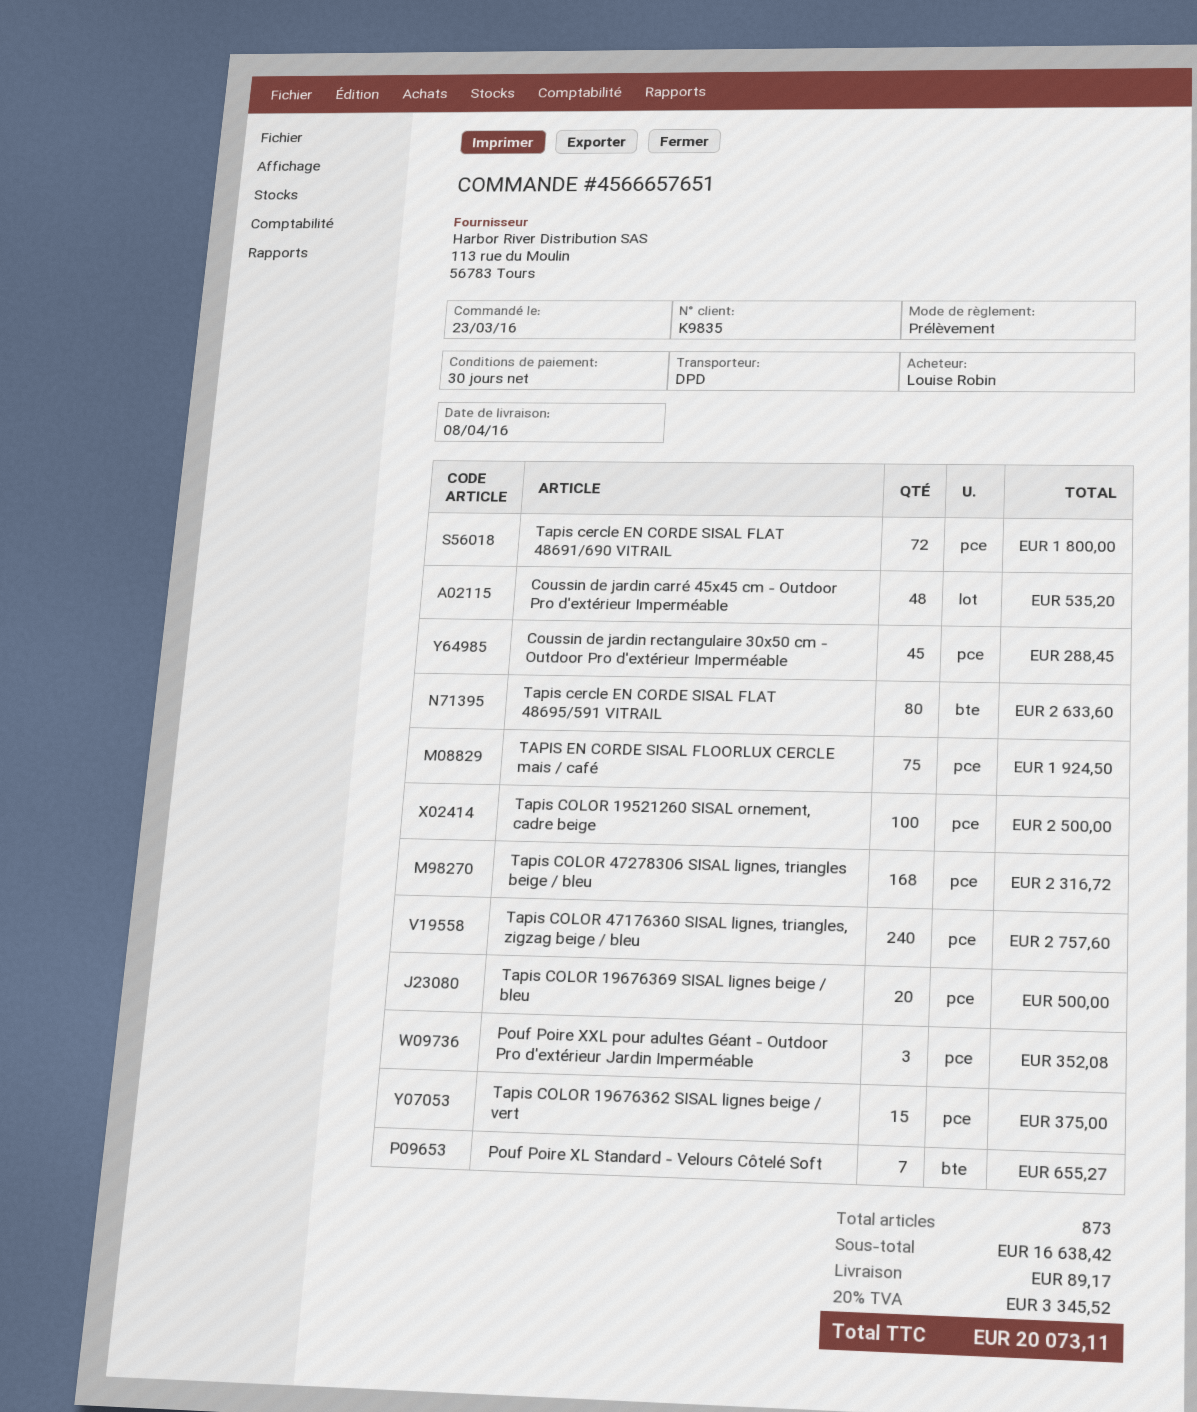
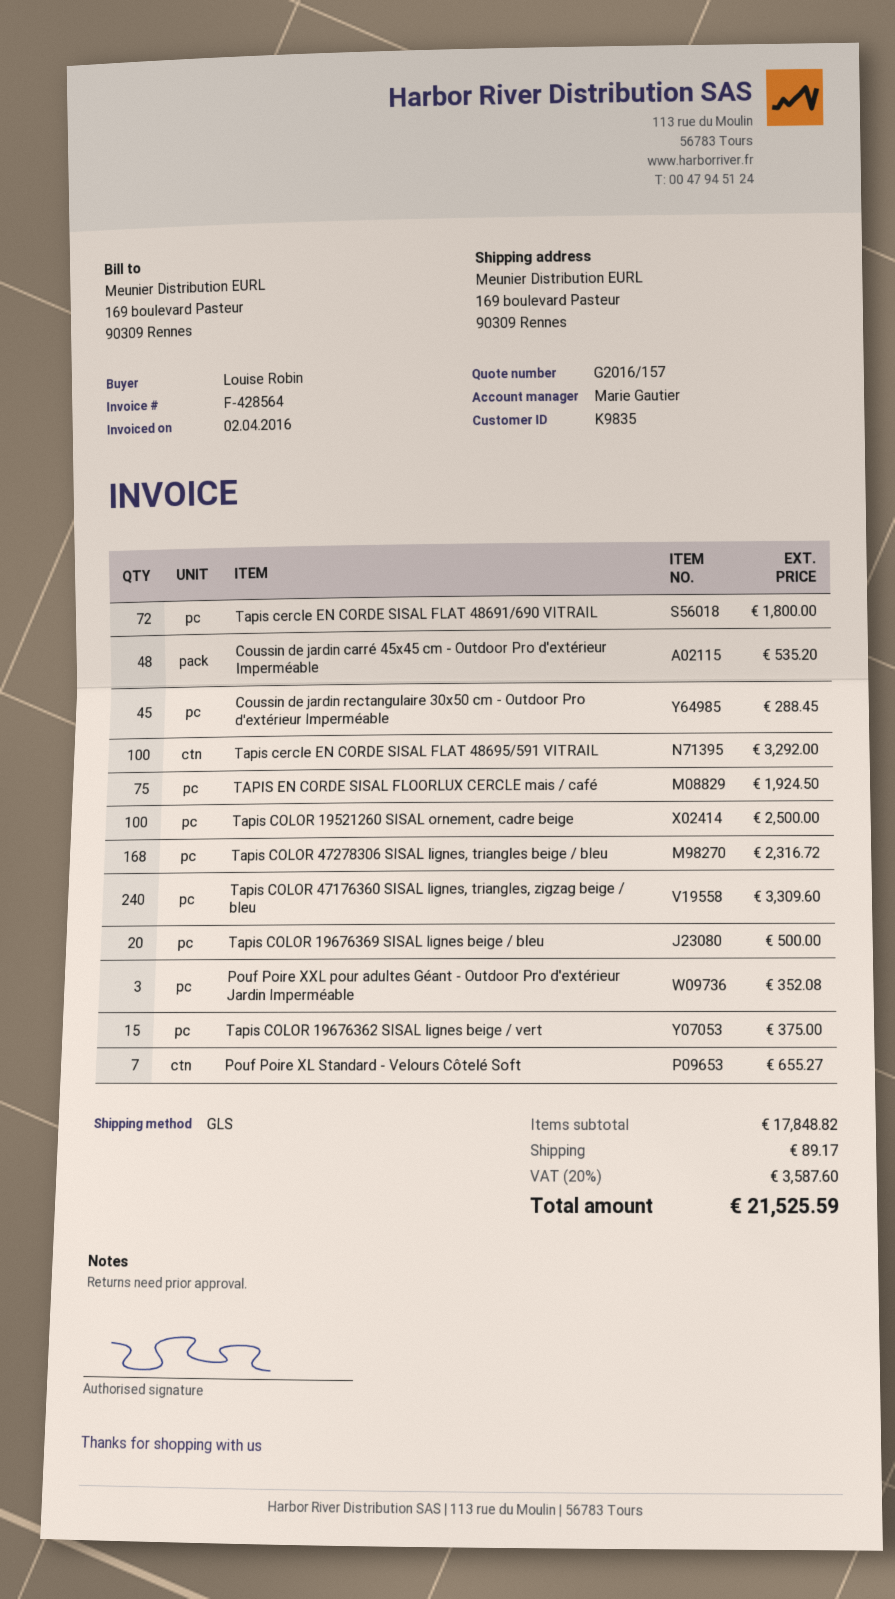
shipping method: DPD -> GLS
Tapis cercle EN CORDE SISAL FLAT 48695/591 VITRAIL: 80 for 2633.60 -> 100 for 3292.00
Tapis COLOR 47176360 SISAL lignes, triangles, zigzag beige / bleu: 240 for 2757.60 -> 240 for 3309.60
subtotal: 16638.42 -> 17848.82
tax: 20% = 3345.52 -> 20% = 3587.60
total: 20073.11 -> 21525.59

